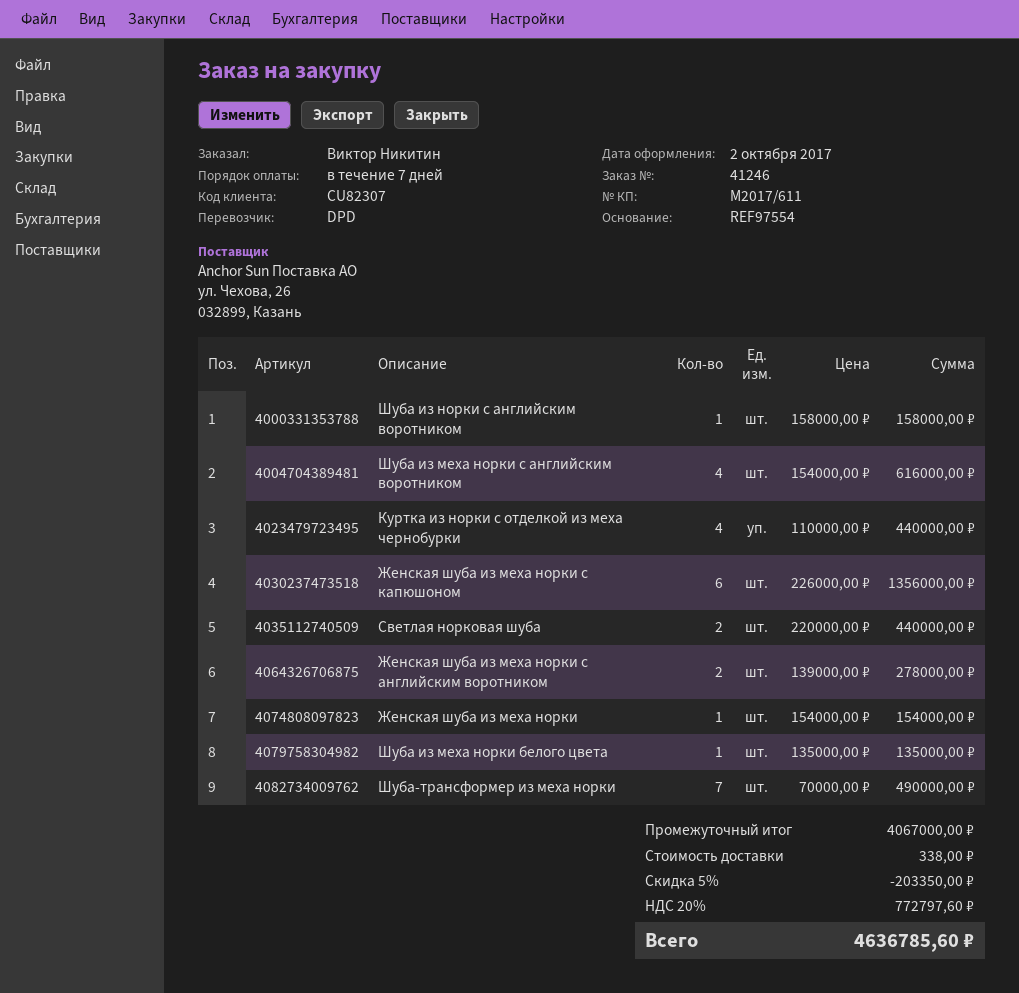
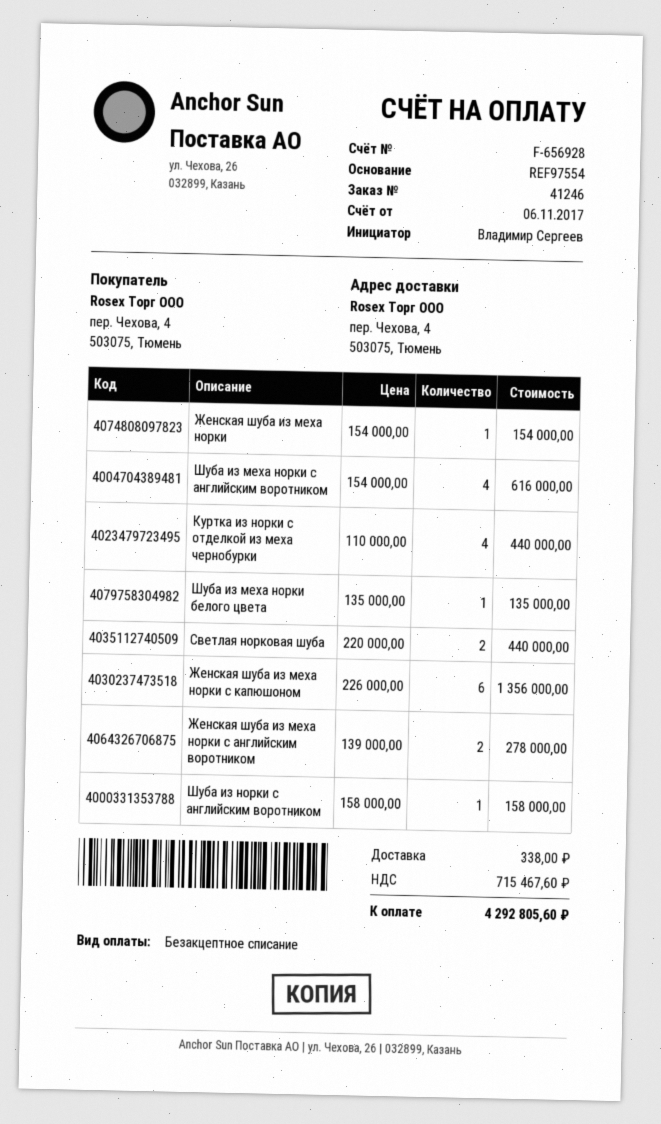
ordered by: Виктор Никитин -> Владимир Сергеев
Шуба-трансформер из меха норки: 7 x 70000.00 = 490000.00 -> none
discount: 5% = 203350.00 -> none
tax: 772797.60 -> 715467.60
total: 4636785.60 -> 4292805.60

